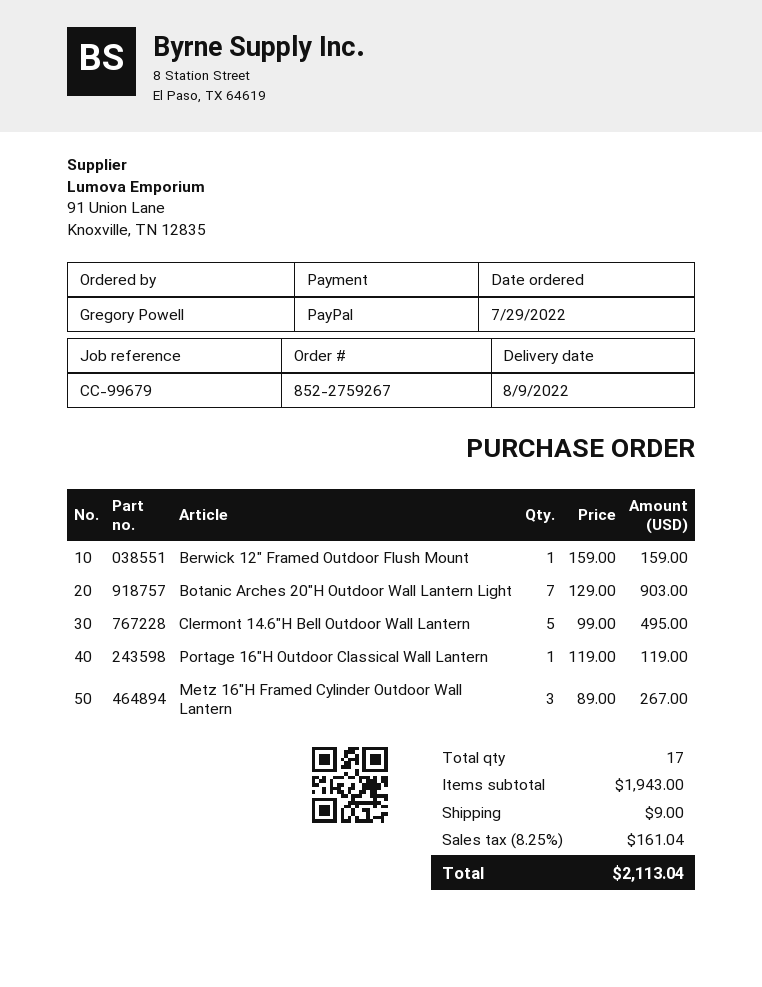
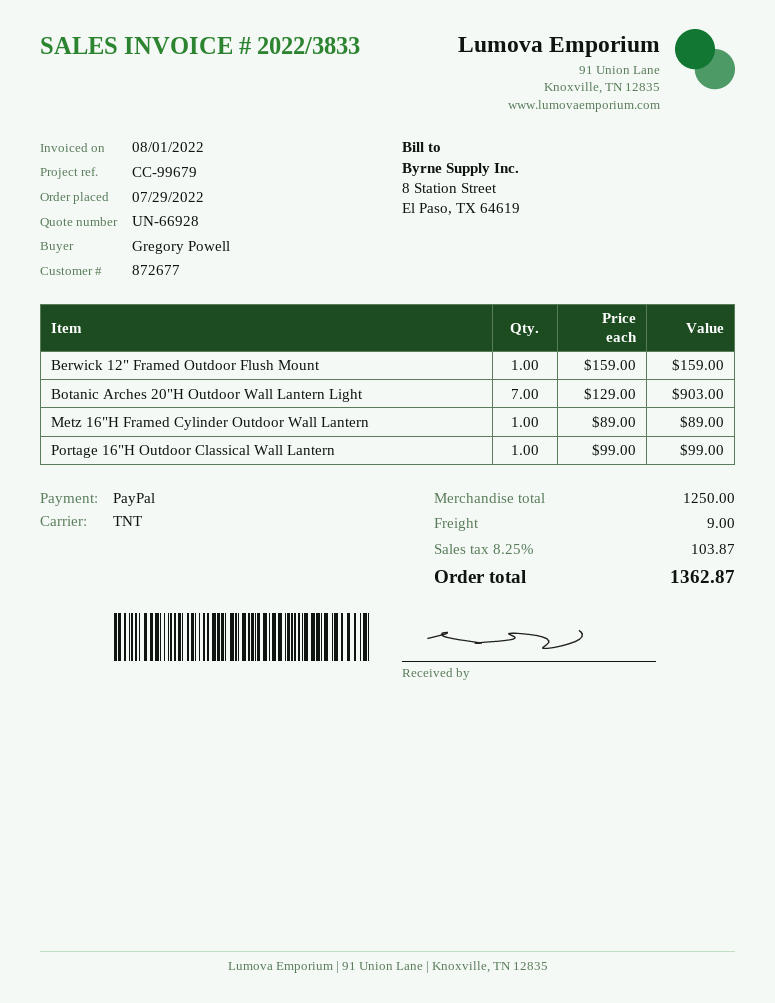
Clermont 14.6"H Bell Outdoor Wall Lantern: 5 x 99.00 = 495.00 -> none
Portage 16"H Outdoor Classical Wall Lantern: 1 x 119.00 = 119.00 -> 1 x 99.00 = 99.00
Metz 16"H Framed Cylinder Outdoor Wall Lantern: 3 x 89.00 = 267.00 -> 1 x 89.00 = 89.00
subtotal: 1943.00 -> 1250.00
tax: 8.25% = 161.04 -> 8.25% = 103.87
total: 2113.04 -> 1362.87

